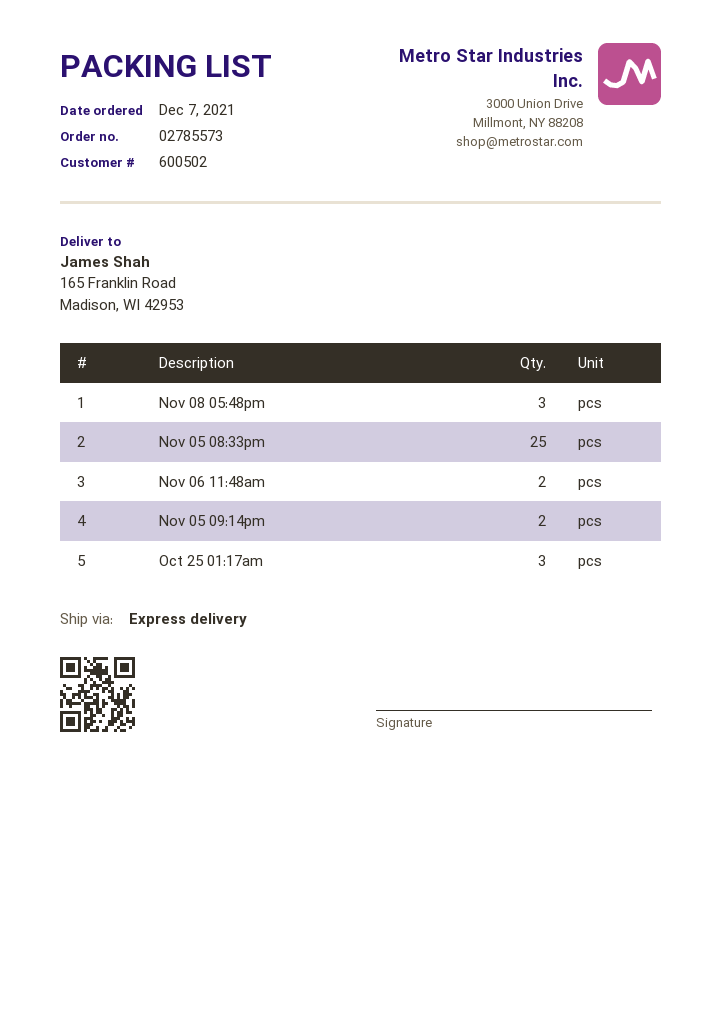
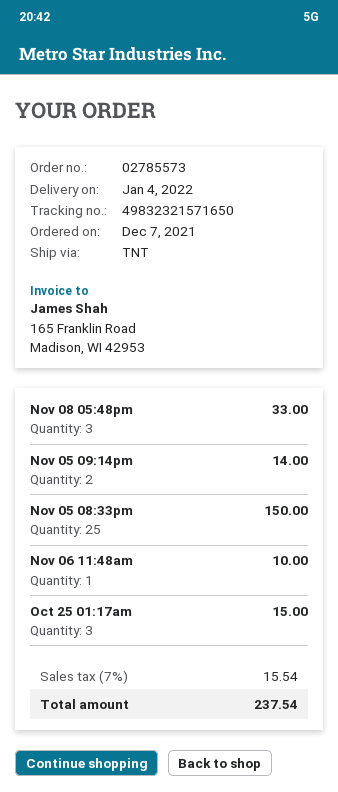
shipping method: express -> TNT
Nov 06 11:48am: 2 -> 1

